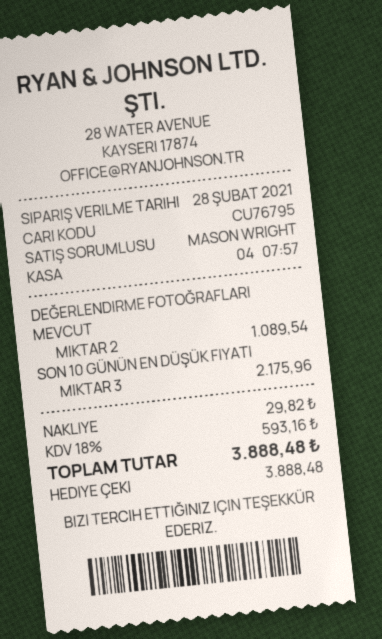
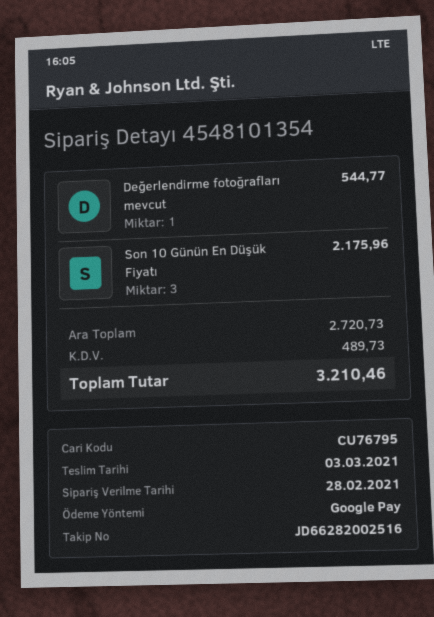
payment method: gift card -> Google Pay
DEĞERLENDIRME FOTOĞRAFLARI MEVCUT: 2 for 1089.54 -> 1 for 544.77
shipping: 29.82 -> none
tax: 593.16 -> 489.73
total: 3888.48 -> 3210.46

